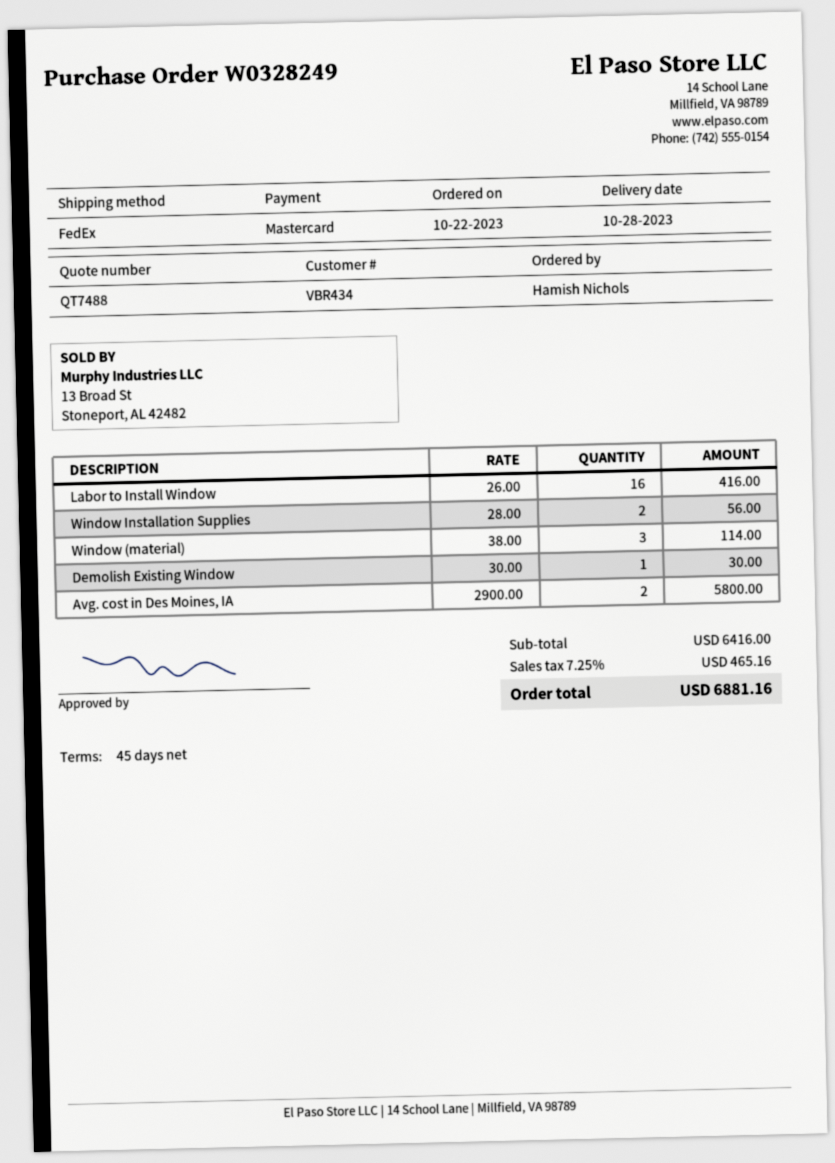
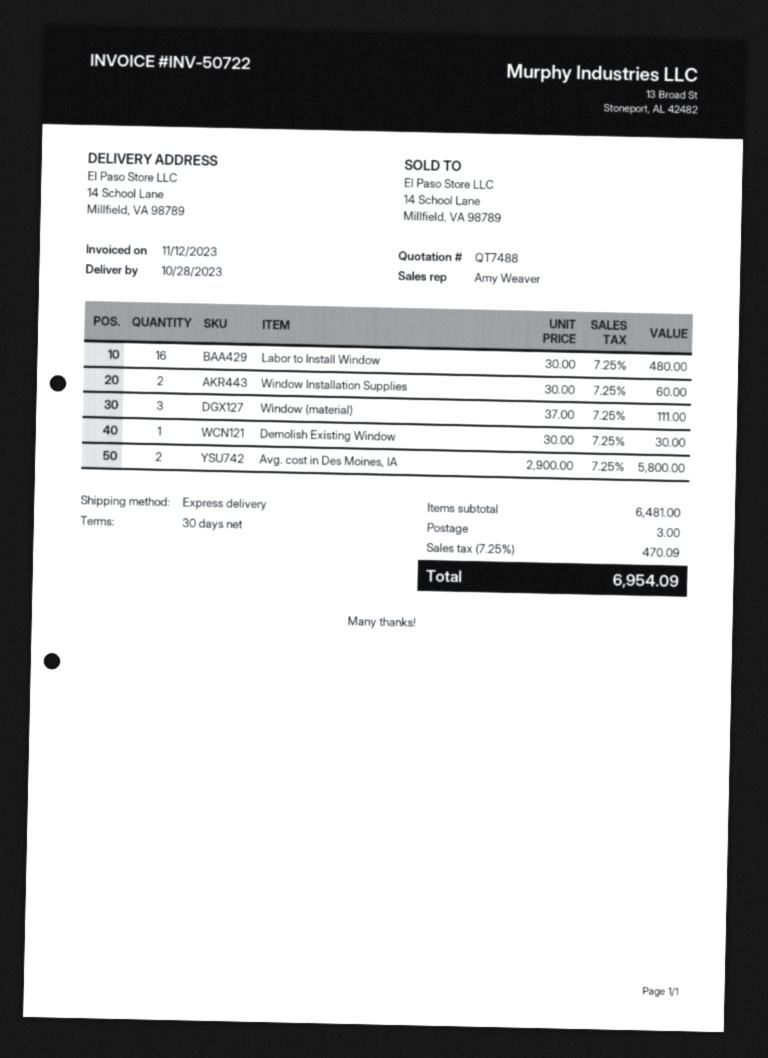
payment terms: 45 days -> 30 days
shipping method: FedEx -> express
Labor to Install Window: 16 x 26.00 = 416.00 -> 16 x 30.00 = 480.00
Window Installation Supplies: 2 x 28.00 = 56.00 -> 2 x 30.00 = 60.00
Window (material): 3 x 38.00 = 114.00 -> 3 x 37.00 = 111.00
subtotal: 6416.00 -> 6481.00
shipping: none -> 3.00
tax: 7.25% = 465.16 -> 7.25% = 470.09
total: 6881.16 -> 6954.09

